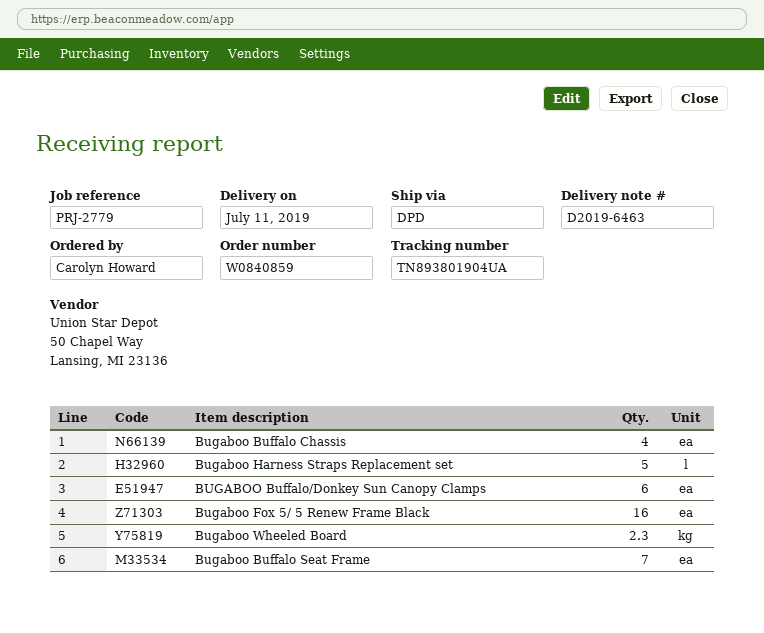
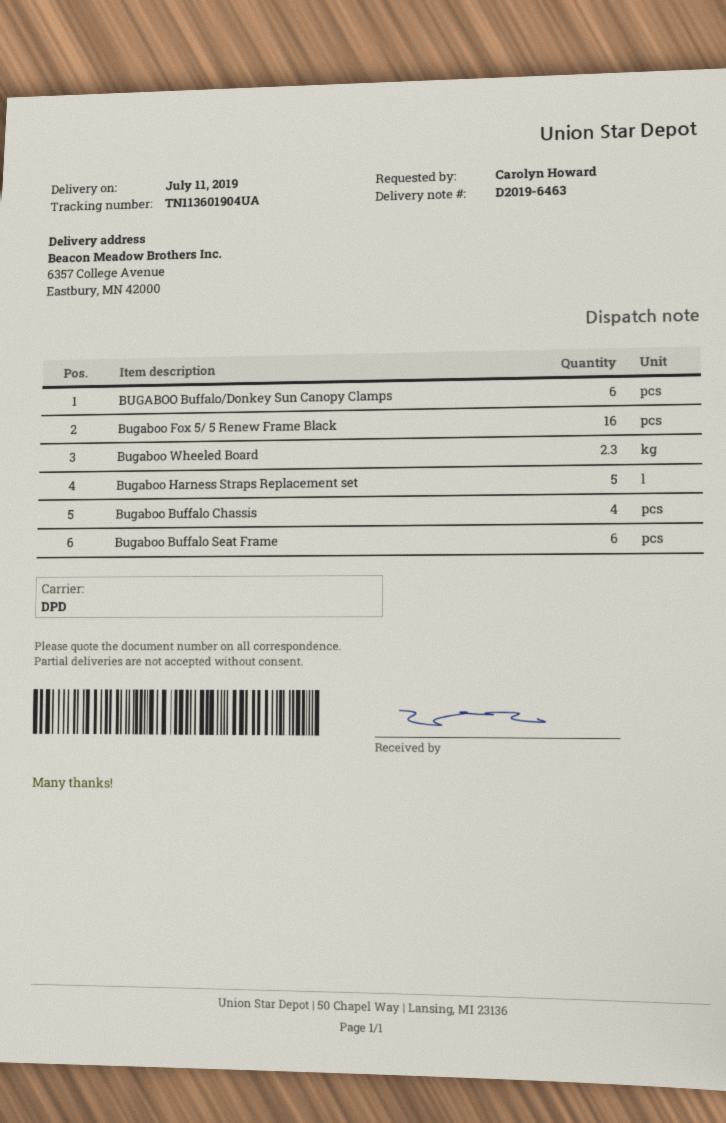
tracking number: TN893801904UA -> TN113601904UA
Bugaboo Buffalo Seat Frame: 7 -> 6

